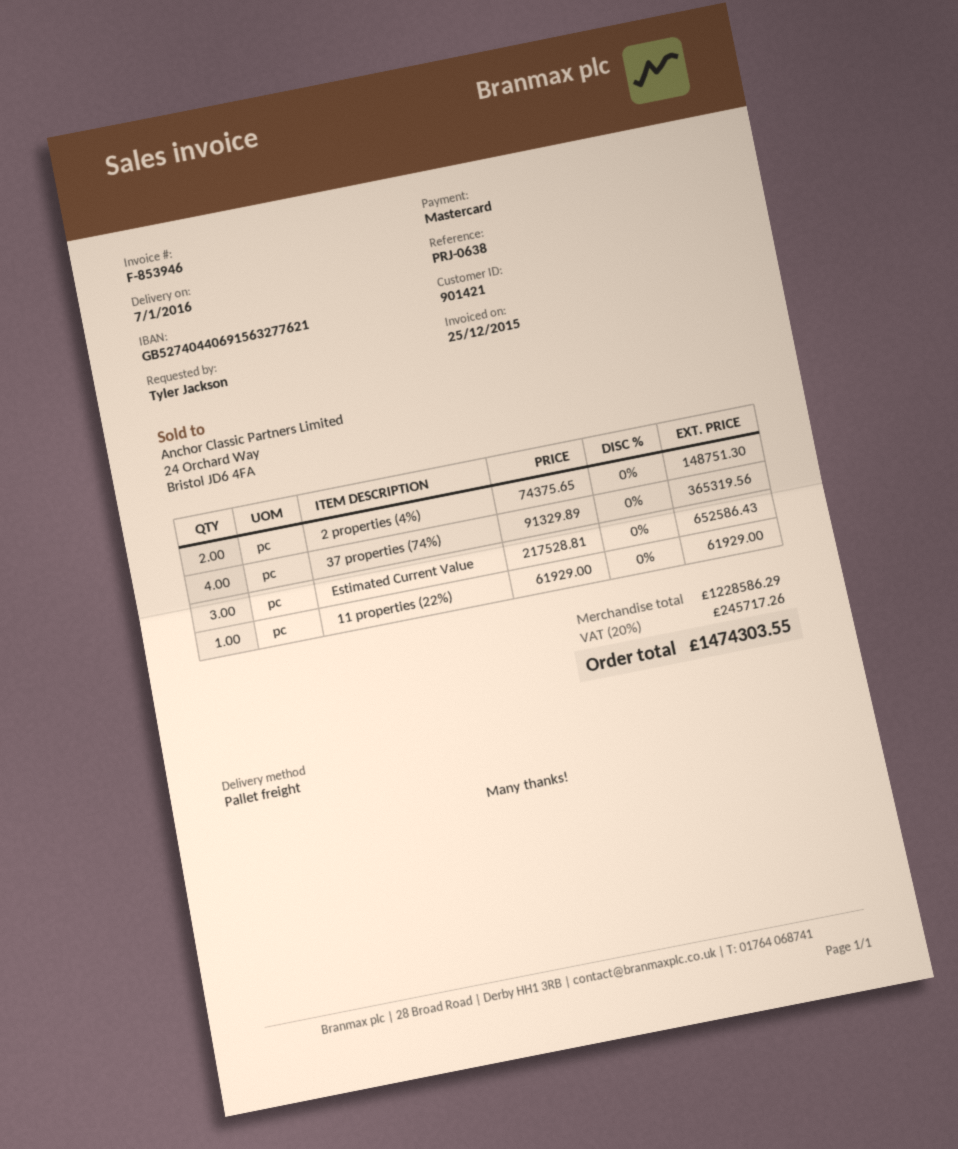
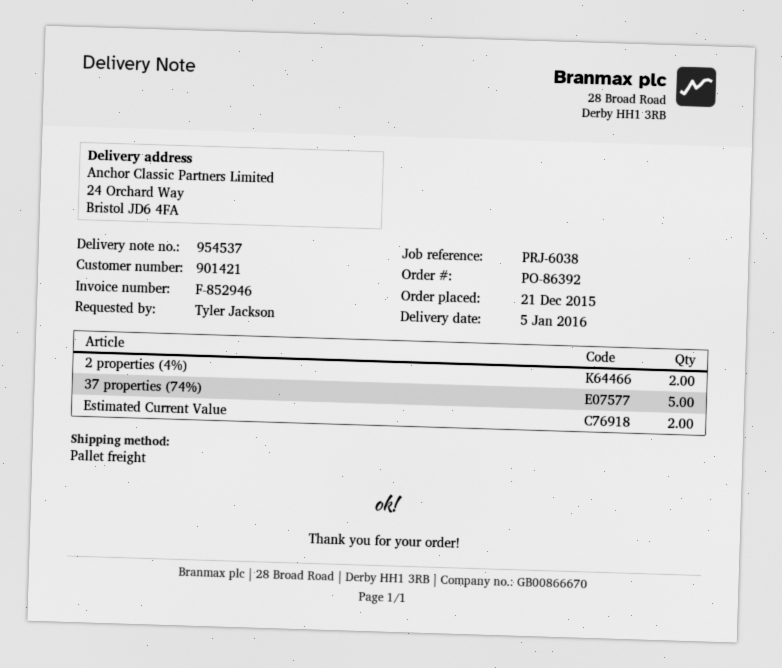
delivery date: 2016-01-07 -> 2016-01-05
invoice number: F-853946 -> F-852946
reference: PRJ-0638 -> PRJ-6038
37 properties (74%): 4 -> 5
Estimated Current Value: 3 -> 2
11 properties (22%): 1 -> none

